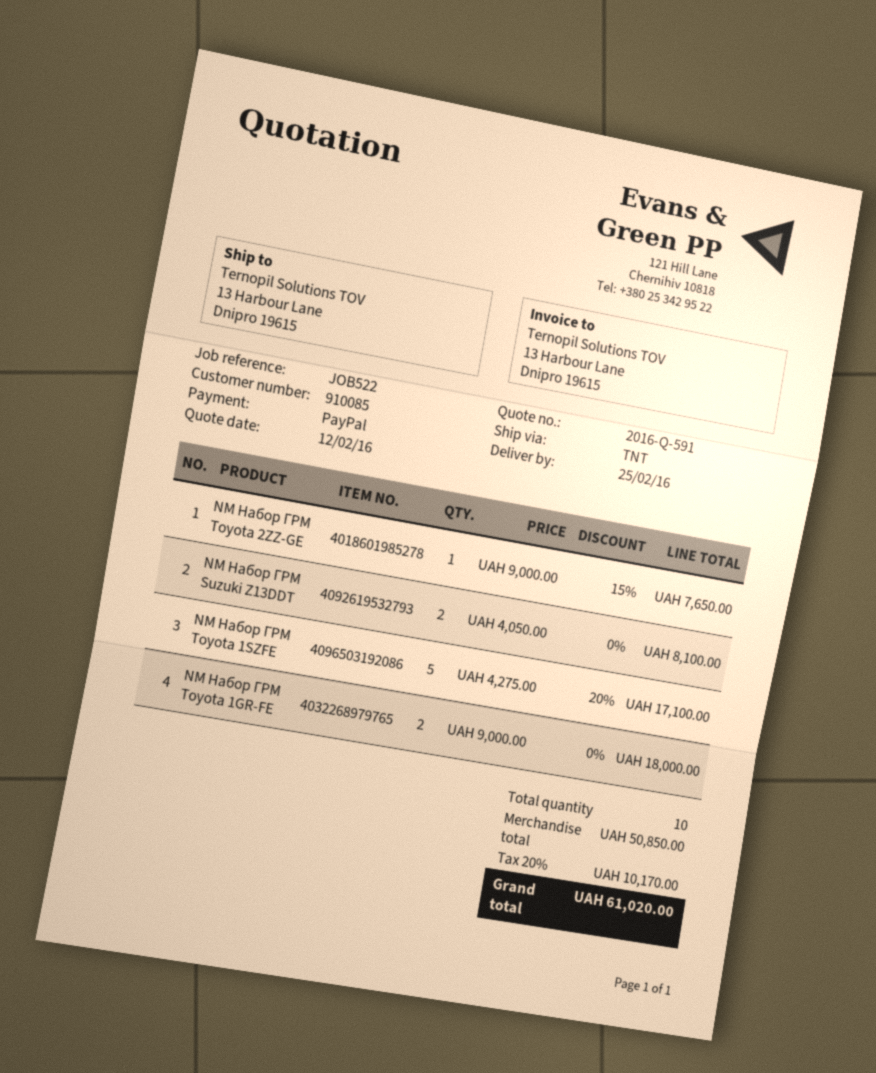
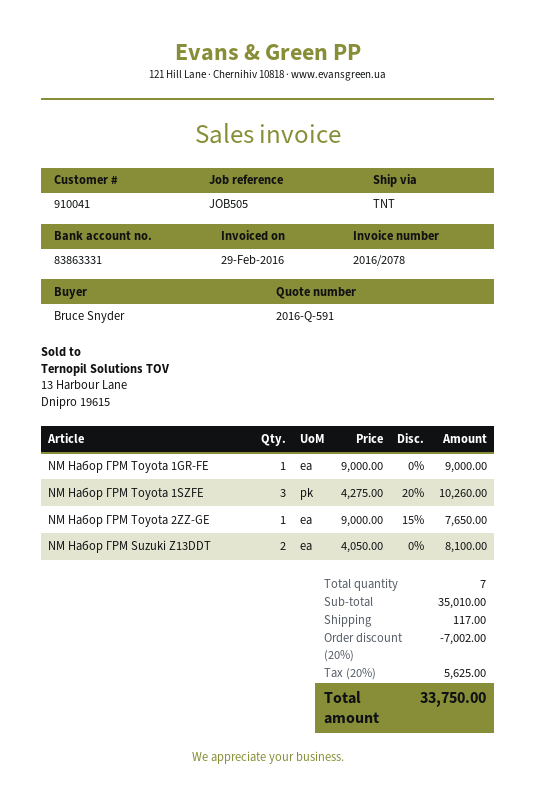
customer number: 910085 -> 910041
reference: JOB522 -> JOB505
NM Набор ГРМ Toyota 1SZFE: 5 x 4275.00 - 20% = 17100.00 -> 3 x 4275.00 - 20% = 10260.00
NM Набор ГРМ Toyota 1GR-FE: 2 x 9000.00 = 18000.00 -> 1 x 9000.00 = 9000.00
total quantity: 10 -> 7
subtotal: 50850.00 -> 35010.00
discount: none -> 20% = 7002.00
shipping: none -> 117.00
tax: 20% = 10170.00 -> 20% = 5625.00
total: 61020.00 -> 33750.00

